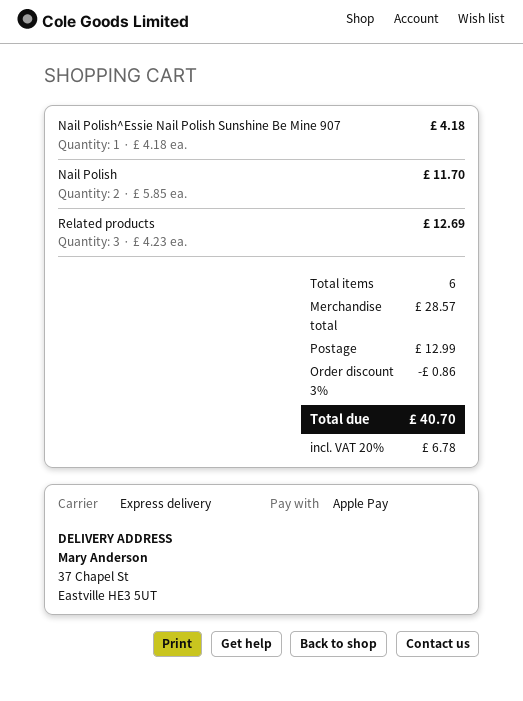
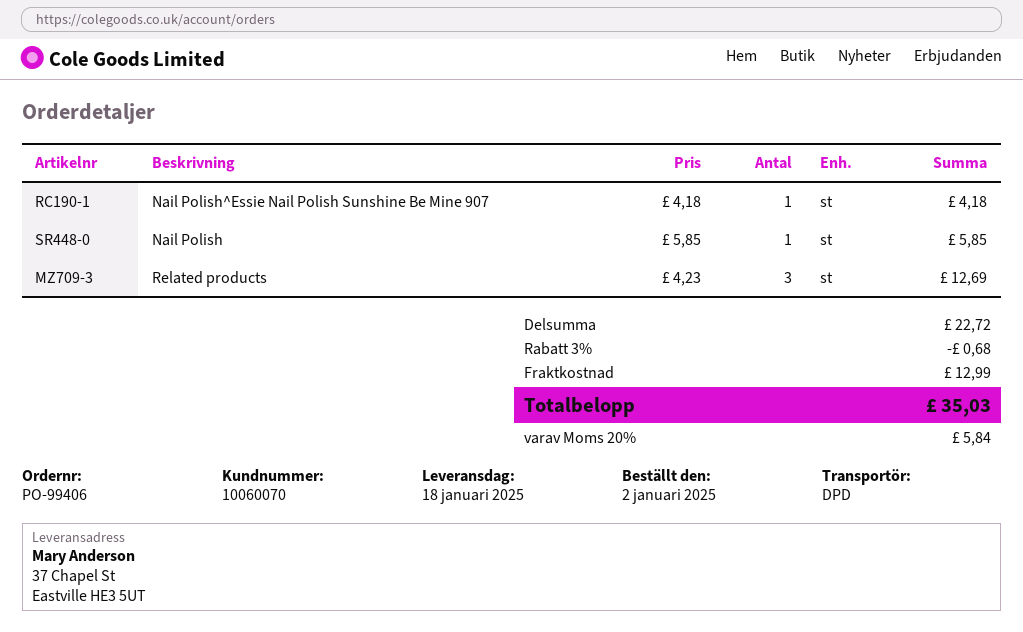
shipping method: express -> DPD
Nail Polish: 2 x 5.85 = 11.70 -> 1 x 5.85 = 5.85
subtotal: 28.57 -> 22.72
discount: 3% = 0.86 -> 3% = 0.68
tax: 20% = 6.78 -> 20% = 5.84
total: 40.70 -> 35.03

